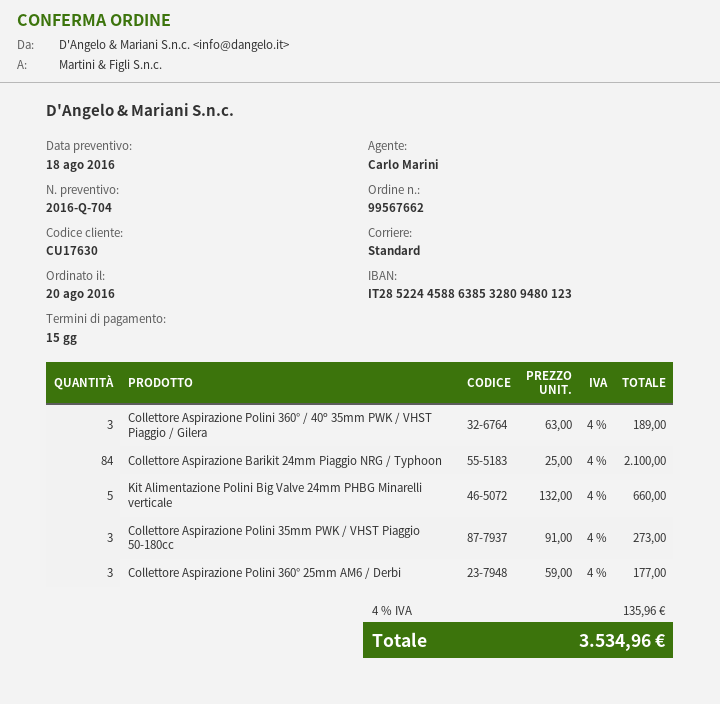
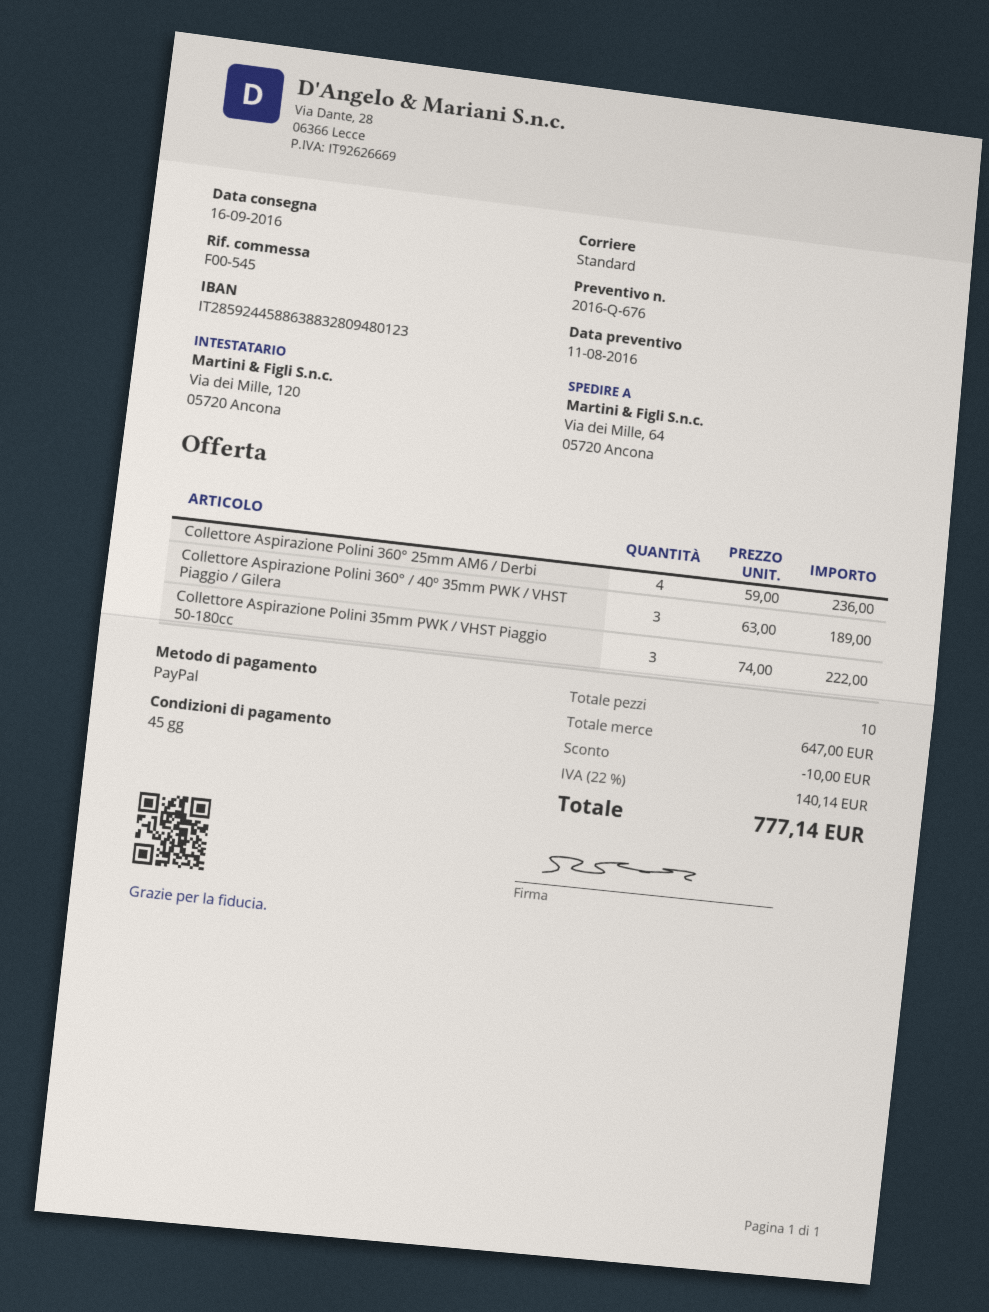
quote number: 2016-Q-704 -> 2016-Q-676
quote date: 2016-08-18 -> 2016-08-11
payment terms: 15 days -> 45 days
bank account: IT2852244588638532809480123 -> IT2859244588638832809480123
Collettore Aspirazione Barikit 24mm Piaggio NRG / Typhoon: 84 x 25.00 = 2100.00 -> none
Kit Alimentazione Polini Big Valve 24mm PHBG Minarelli verticale: 5 x 132.00 = 660.00 -> none
Collettore Aspirazione Polini 35mm PWK / VHST Piaggio 50-180cc: 3 x 91.00 = 273.00 -> 3 x 74.00 = 222.00
Collettore Aspirazione Polini 360° 25mm AM6 / Derbi: 3 x 59.00 = 177.00 -> 4 x 59.00 = 236.00
discount: none -> 10.00
tax: 4% = 135.96 -> 22% = 140.14
total: 3534.96 -> 777.14

